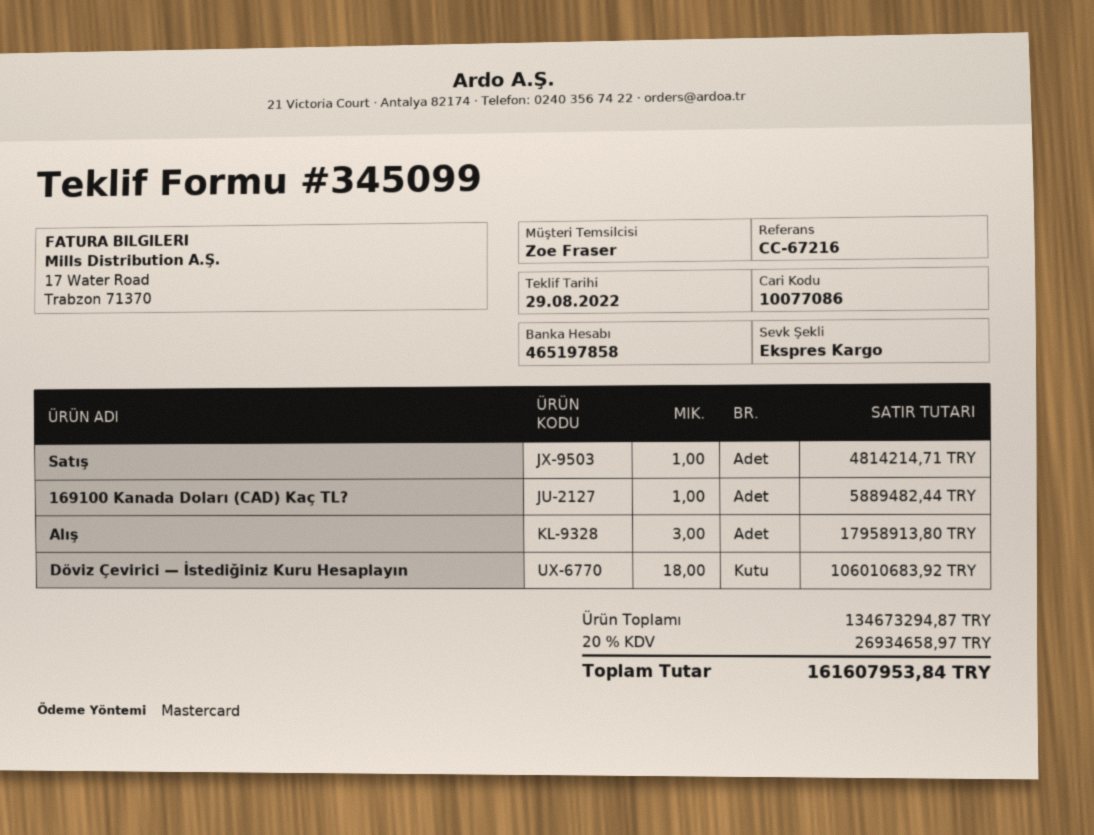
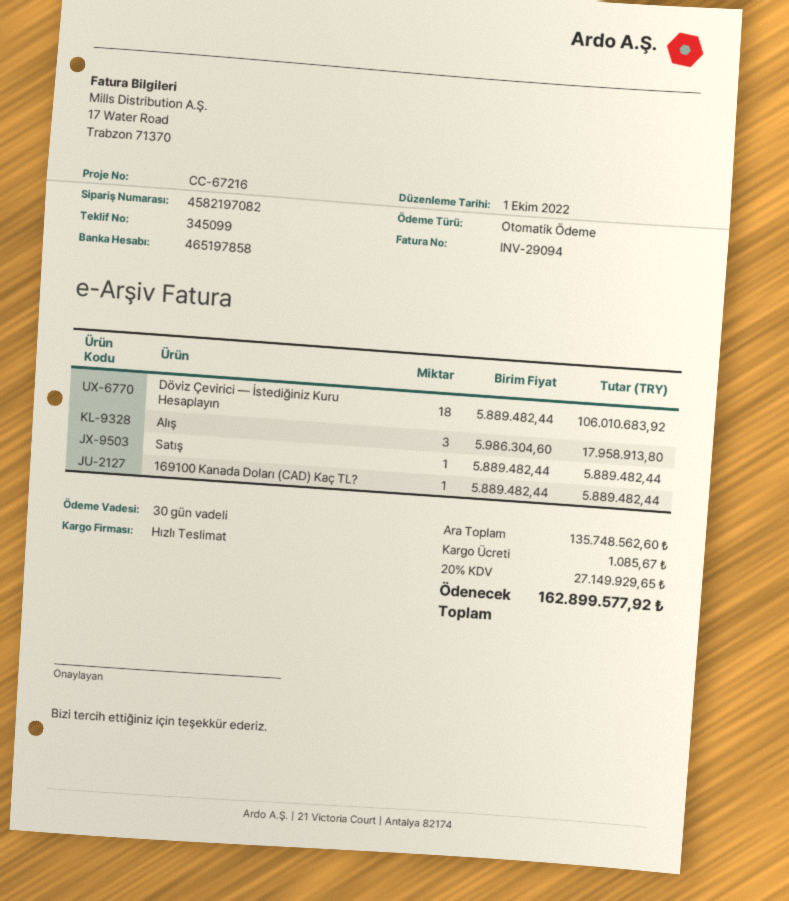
payment method: Mastercard -> direct debit
Satış: 1 for 4814214.71 -> 1 for 5889482.44
subtotal: 134673294.87 -> 135748562.60
shipping: none -> 1085.67
tax: 20% = 26934658.97 -> 20% = 27149929.65
total: 161607953.84 -> 162899577.92

